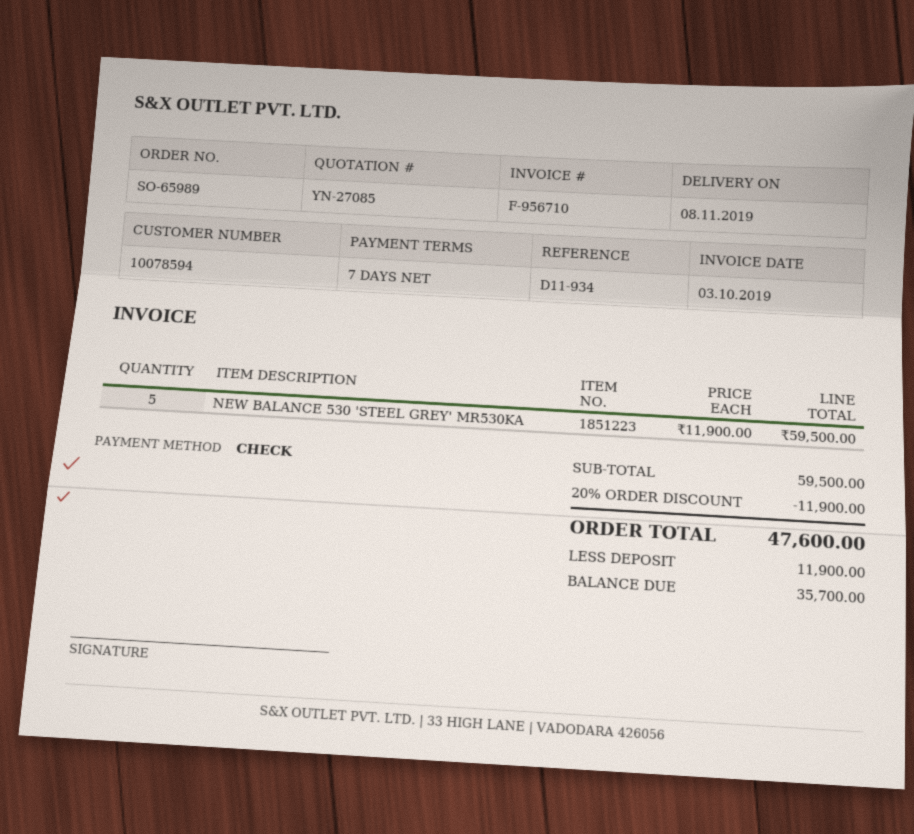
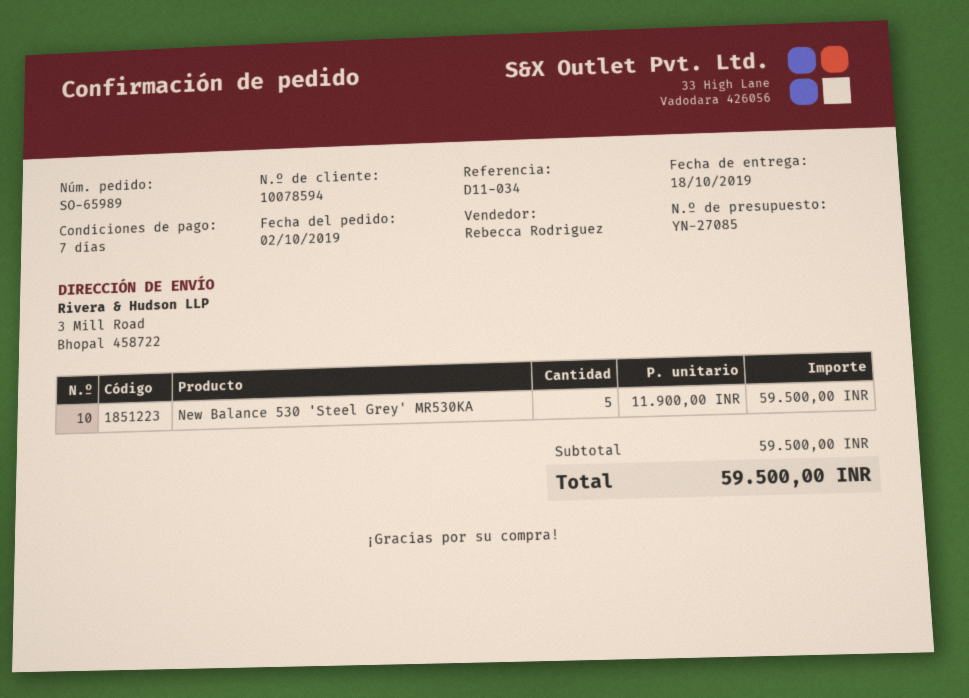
delivery date: 2019-11-08 -> 2019-10-18
reference: D11-934 -> D11-034
discount: 20% = 11900.00 -> none
total: 47600.00 -> 59500.00

